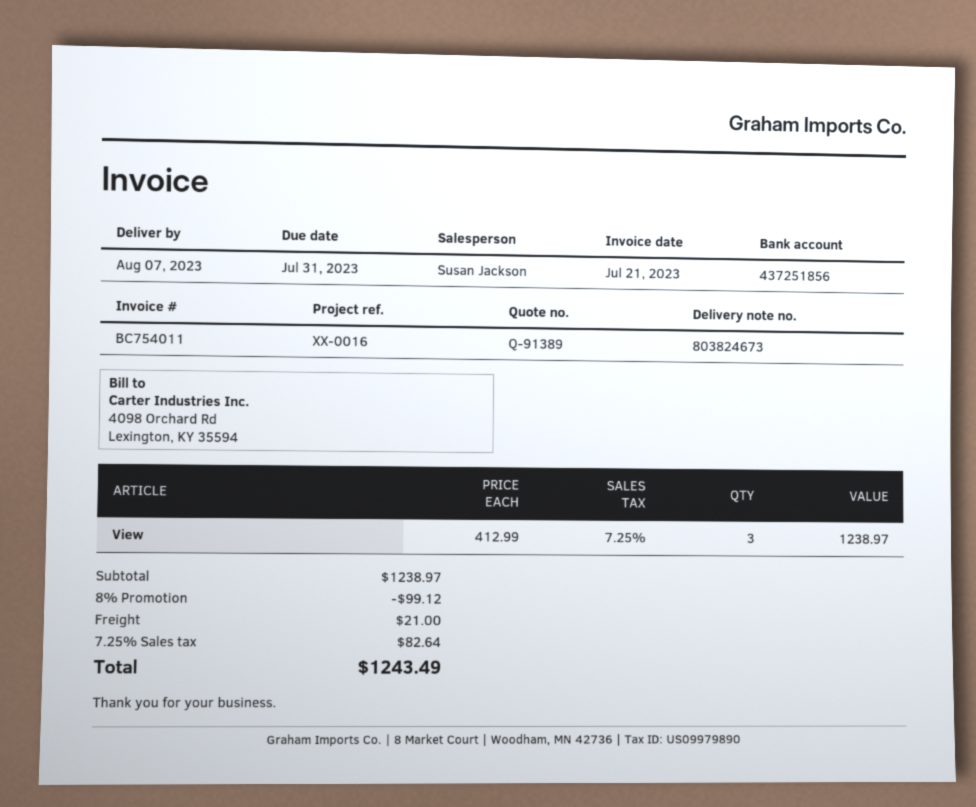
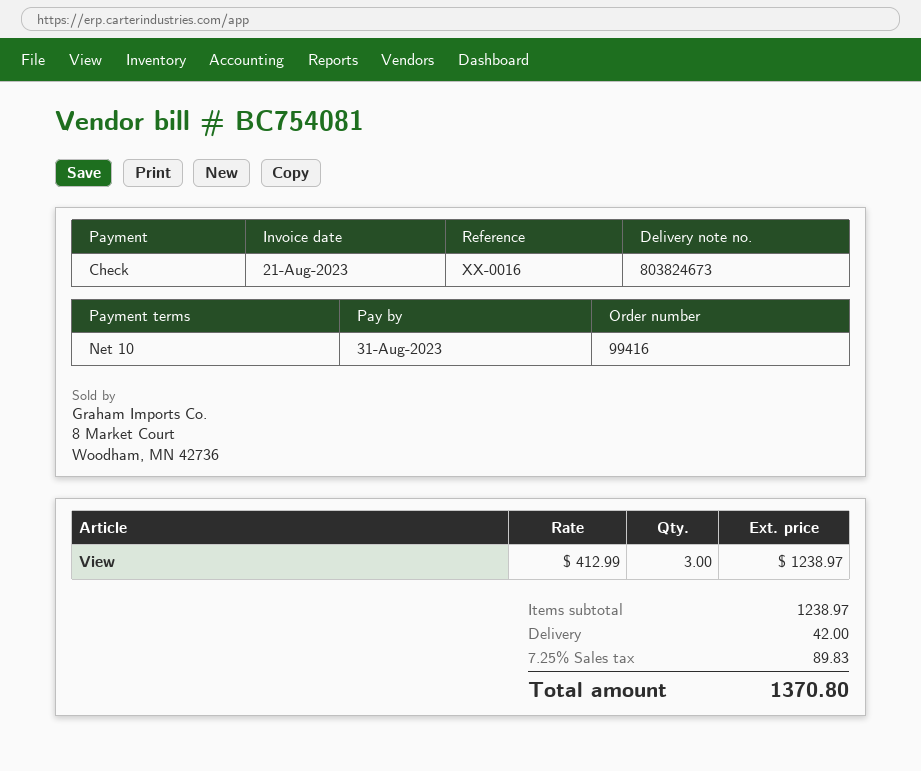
invoice number: BC754011 -> BC754081
invoice date: 2023-07-21 -> 2023-08-21
due date: 2023-07-31 -> 2023-08-31
discount: 8% = 99.12 -> none
shipping: 21.00 -> 42.00
tax: 7.25% = 82.64 -> 7.25% = 89.83
total: 1243.49 -> 1370.80

